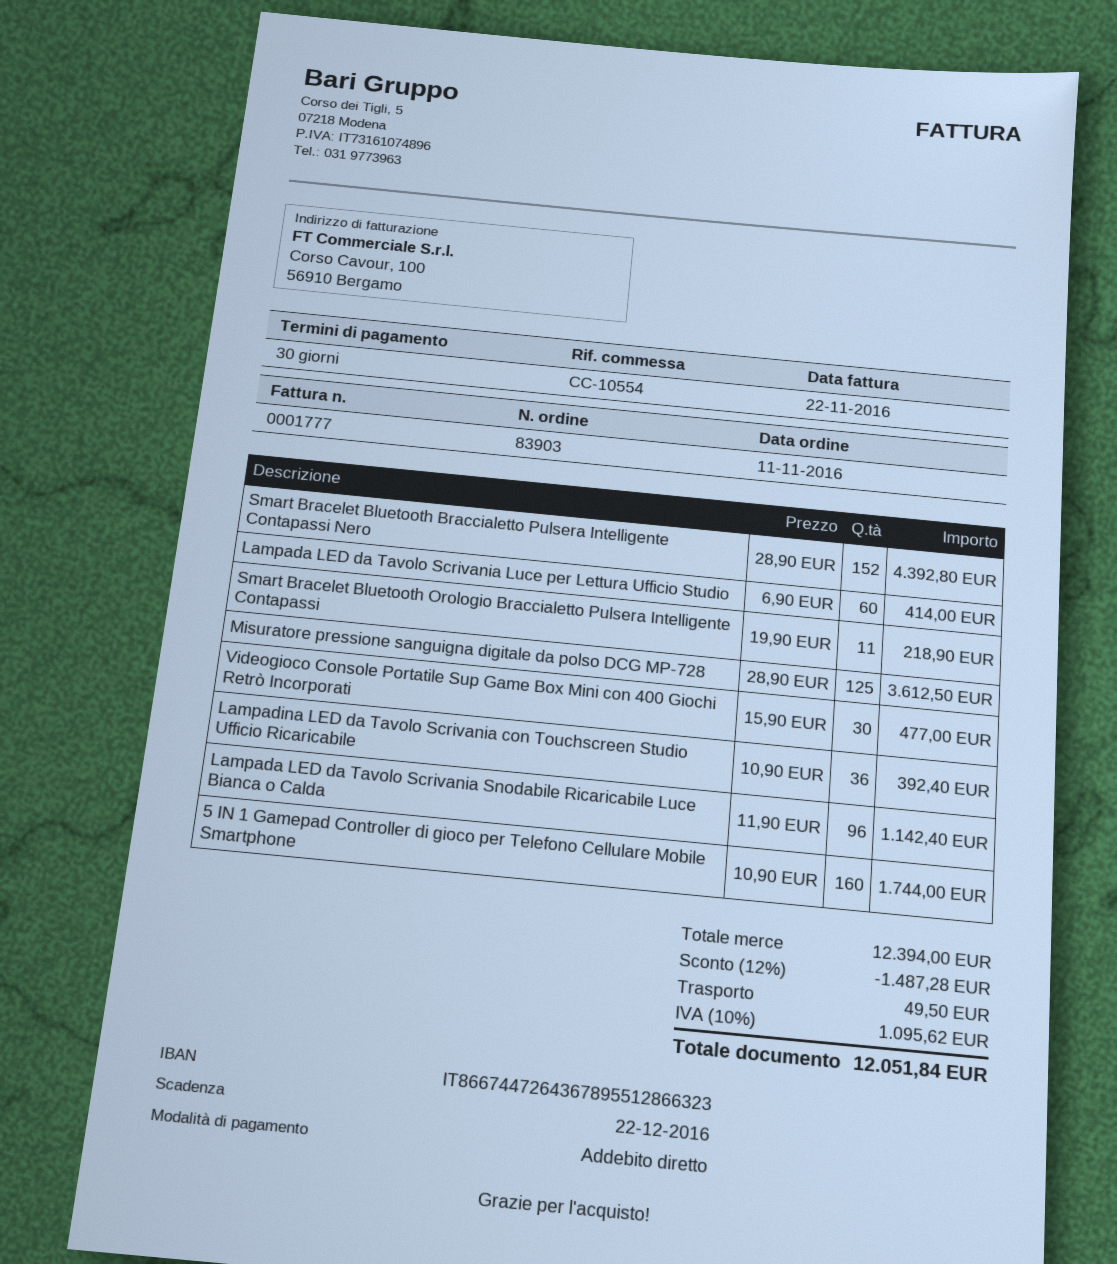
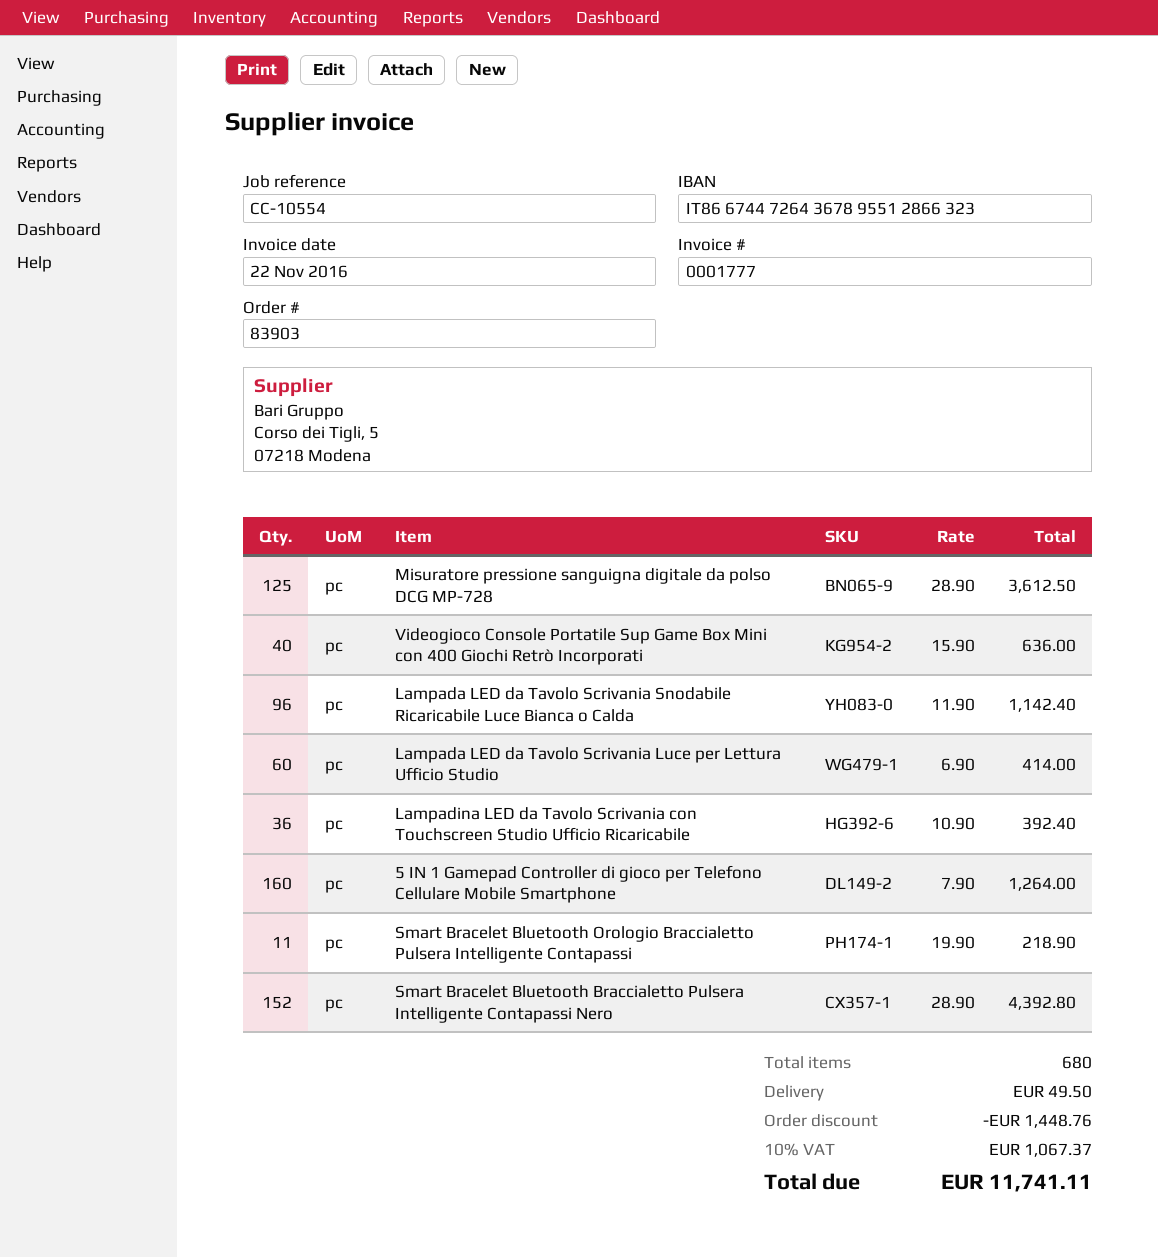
Videogioco Console Portatile Sup Game Box Mini con 400 Giochi Retrò Incorporati: 30 x 15.90 = 477.00 -> 40 x 15.90 = 636.00
5 IN 1 Gamepad Controller di gioco per Telefono Cellulare Mobile Smartphone: 160 x 10.90 = 1744.00 -> 160 x 7.90 = 1264.00
discount: 1487.28 -> 1448.76
tax: 10% = 1095.62 -> 10% = 1067.37
total: 12051.84 -> 11741.11

